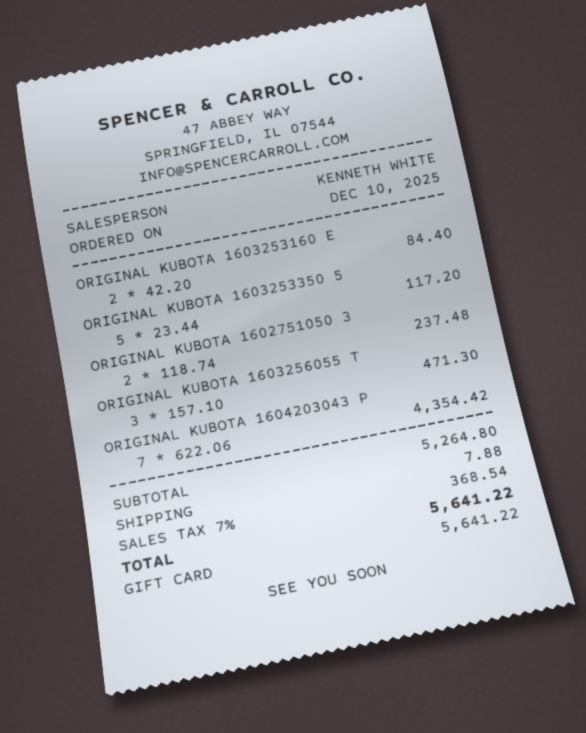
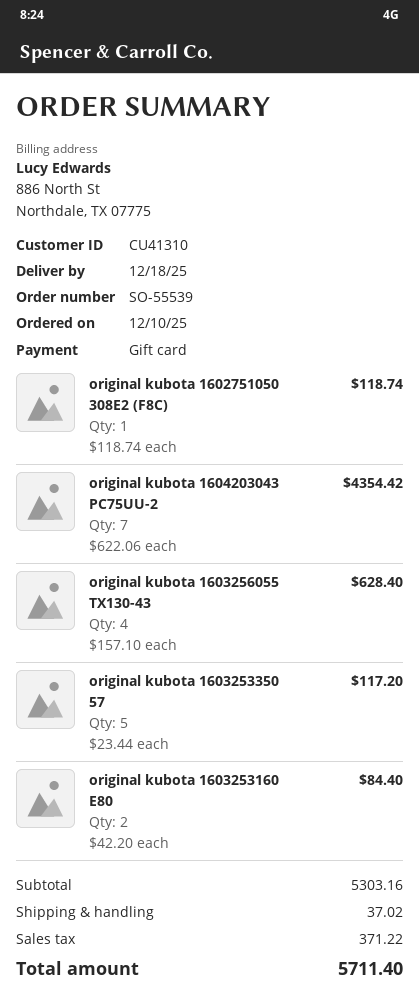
ORIGINAL KUBOTA 1602751050 3: 2 x 118.74 = 237.48 -> 1 x 118.74 = 118.74
ORIGINAL KUBOTA 1603256055 T: 3 x 157.10 = 471.30 -> 4 x 157.10 = 628.40
subtotal: 5264.80 -> 5303.16
shipping: 7.88 -> 37.02
tax: 368.54 -> 371.22
total: 5641.22 -> 5711.40

